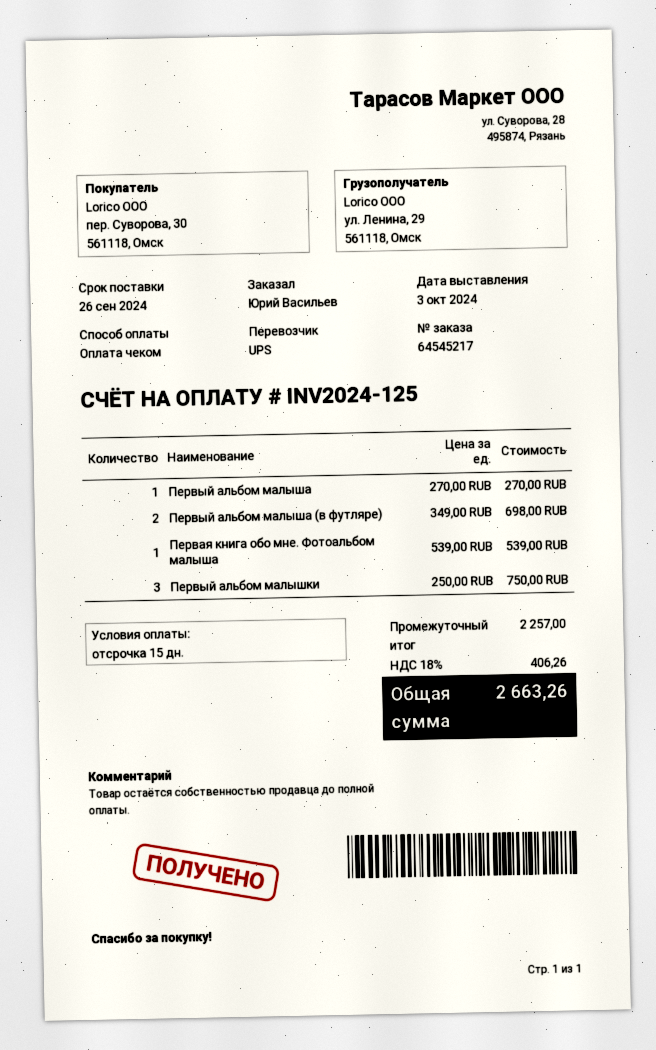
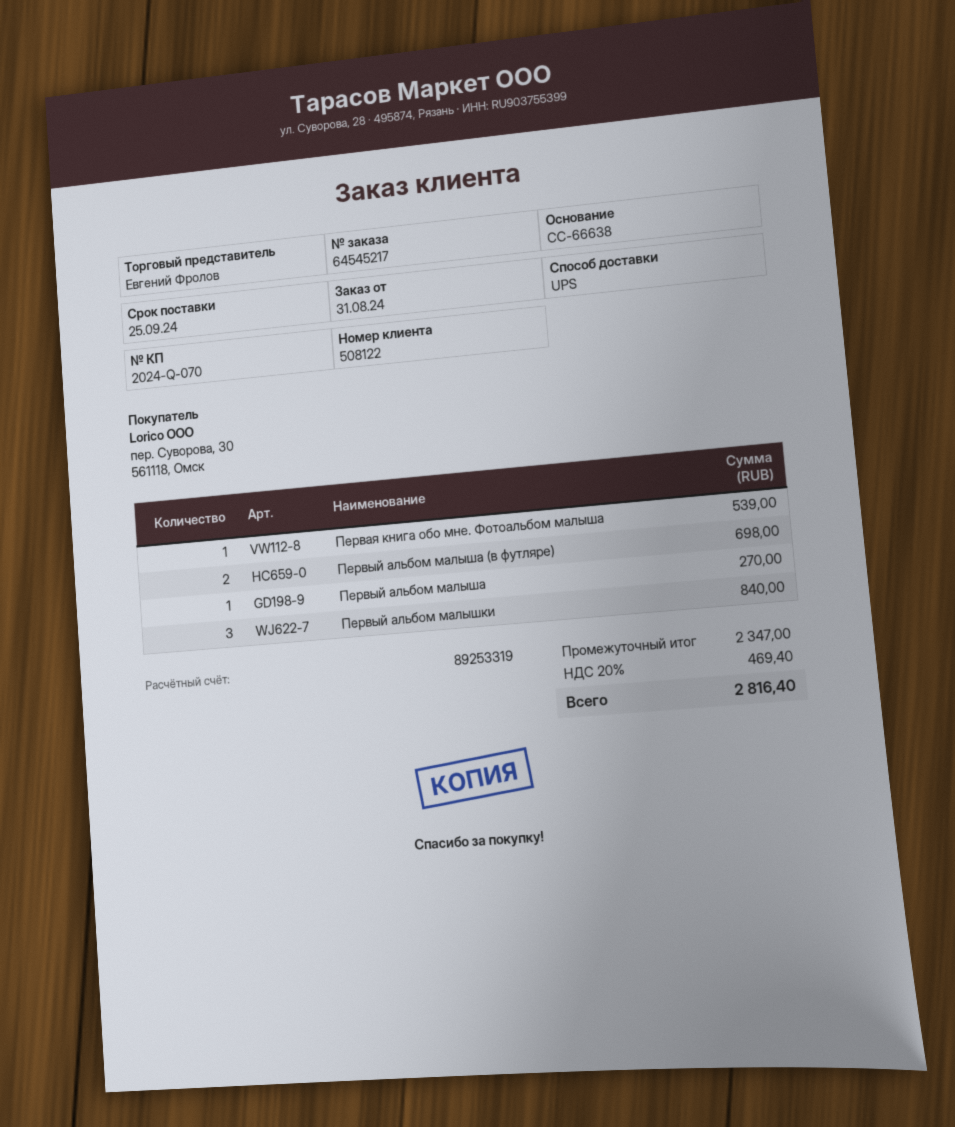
delivery date: 2024-09-26 -> 2024-09-25
Первый альбом малышки: 3 for 750.00 -> 3 for 840.00
subtotal: 2257.00 -> 2347.00
tax: 18% = 406.26 -> 20% = 469.40
total: 2663.26 -> 2816.40

